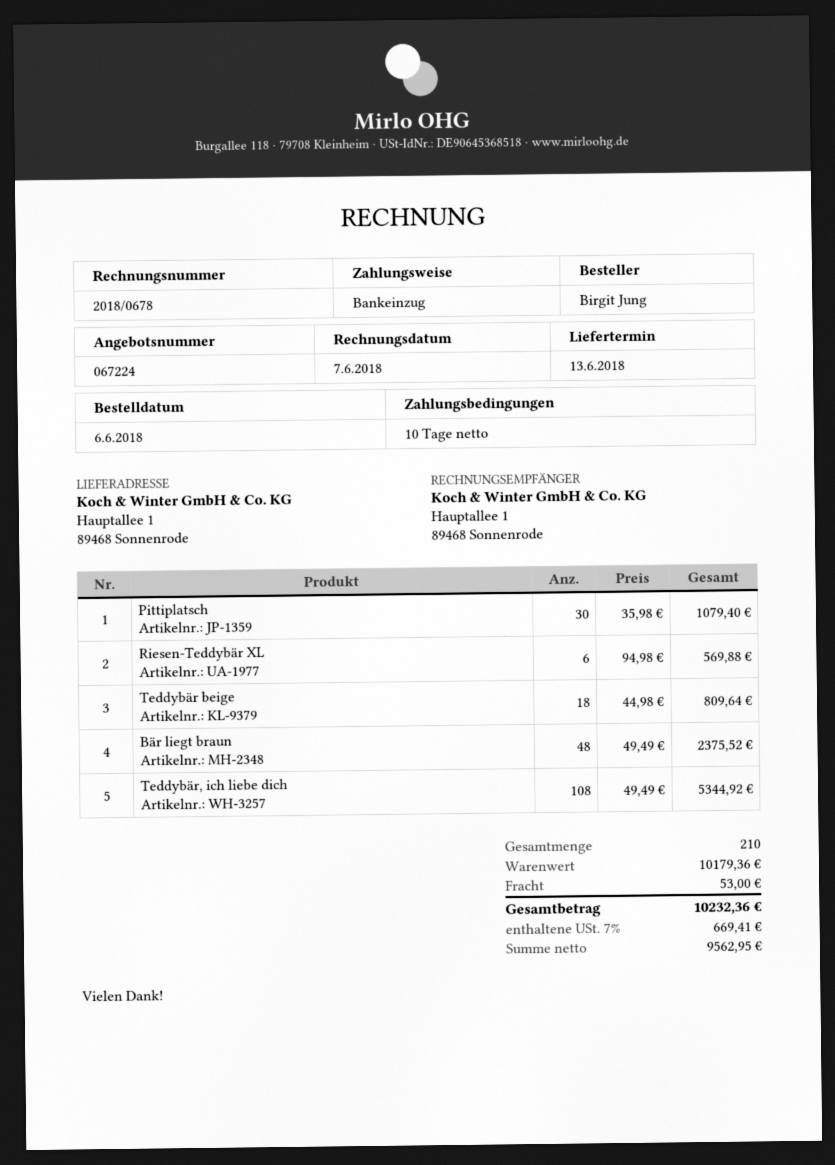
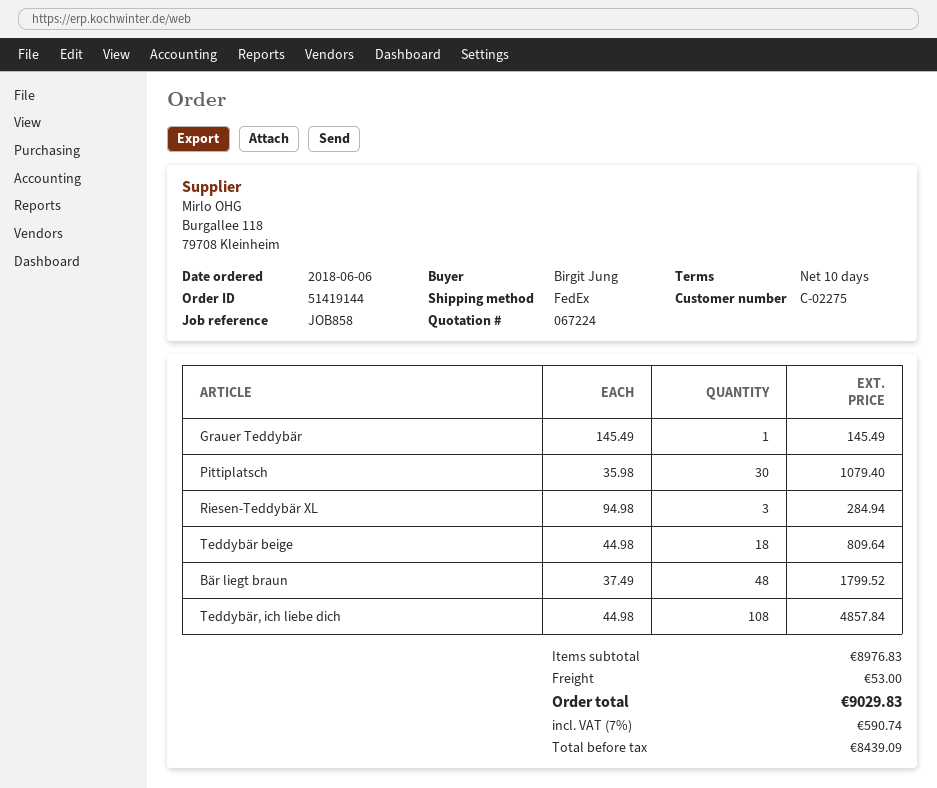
Riesen-Teddybär XL: 6 x 94.98 = 569.88 -> 3 x 94.98 = 284.94
Bär liegt braun: 48 x 49.49 = 2375.52 -> 48 x 37.49 = 1799.52
Teddybär, ich liebe dich: 108 x 49.49 = 5344.92 -> 108 x 44.98 = 4857.84
Grauer Teddybär: none -> 1 x 145.49 = 145.49
subtotal: 10179.36 -> 8976.83
net: 9562.95 -> 8439.09
tax: 7% = 669.41 -> 7% = 590.74
total: 10232.36 -> 9029.83

